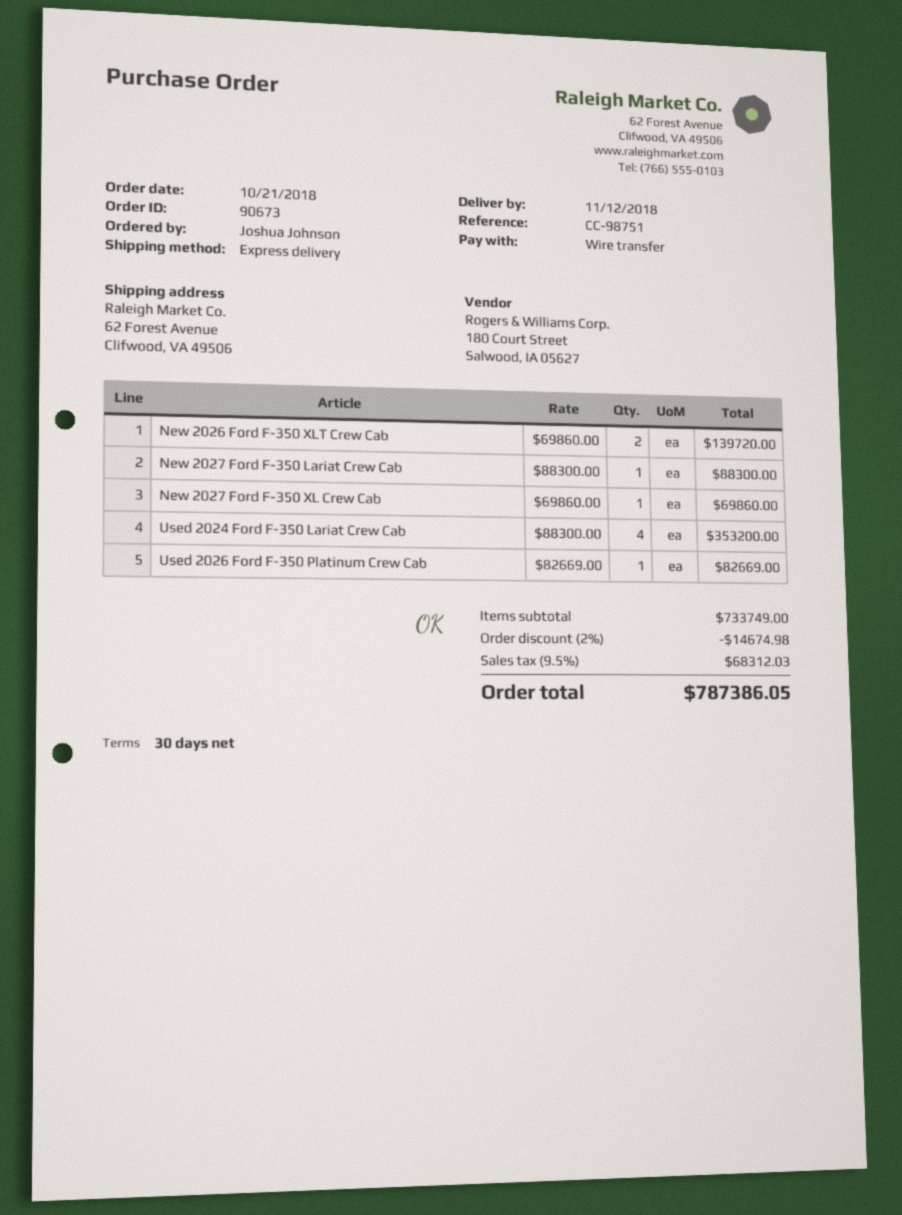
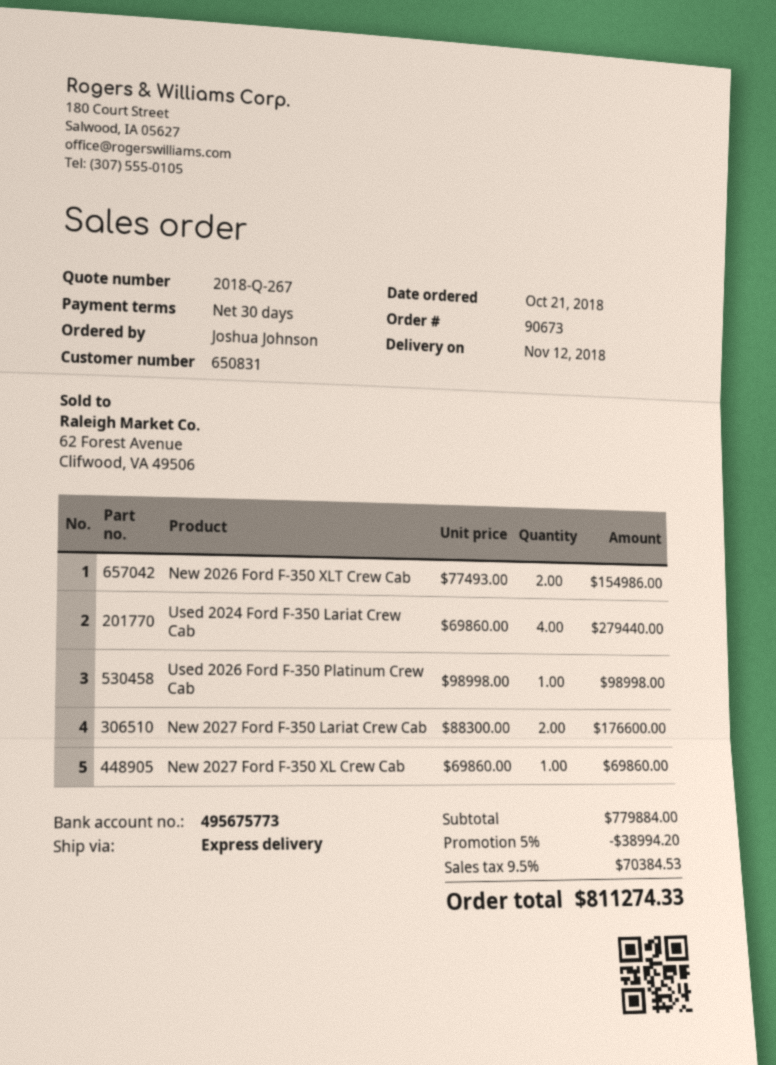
New 2026 Ford F-350 XLT Crew Cab: 2 x 69860.00 = 139720.00 -> 2 x 77493.00 = 154986.00
New 2027 Ford F-350 Lariat Crew Cab: 1 x 88300.00 = 88300.00 -> 2 x 88300.00 = 176600.00
Used 2024 Ford F-350 Lariat Crew Cab: 4 x 88300.00 = 353200.00 -> 4 x 69860.00 = 279440.00
Used 2026 Ford F-350 Platinum Crew Cab: 1 x 82669.00 = 82669.00 -> 1 x 98998.00 = 98998.00
subtotal: 733749.00 -> 779884.00
discount: 2% = 14674.98 -> 5% = 38994.20
tax: 9.5% = 68312.03 -> 9.5% = 70384.53
total: 787386.05 -> 811274.33

